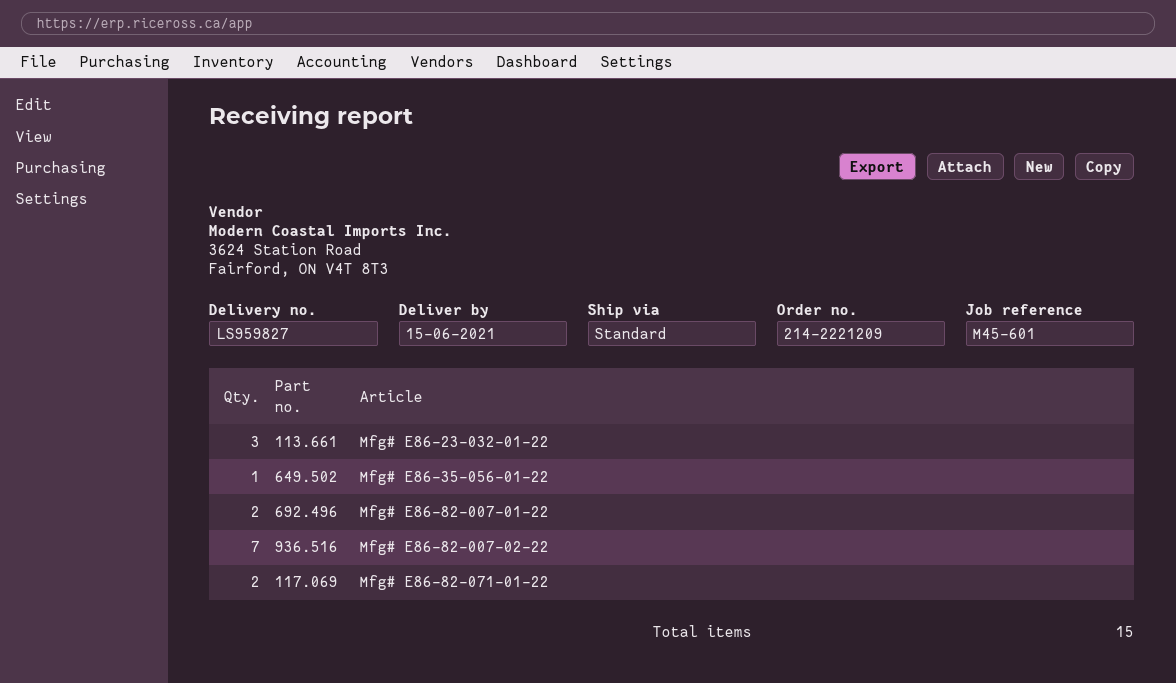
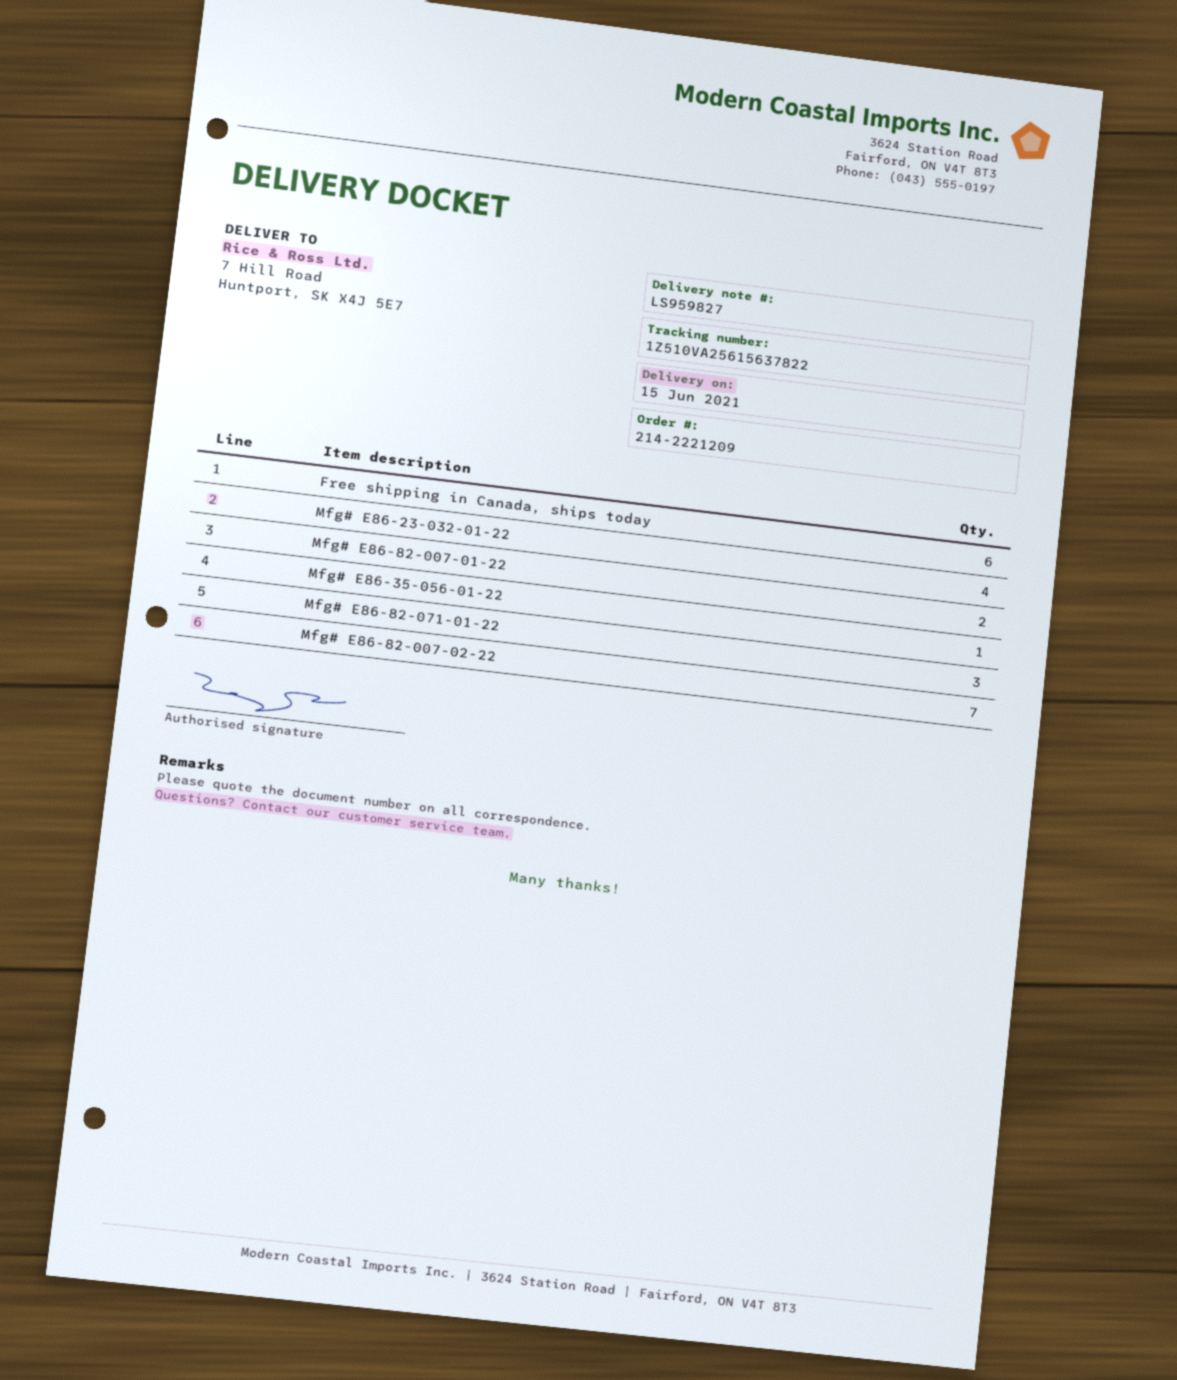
Mfg# E86-23-032-01-22: 3 -> 4
Mfg# E86-82-071-01-22: 2 -> 3
Free shipping in Canada, ships today: none -> 6

